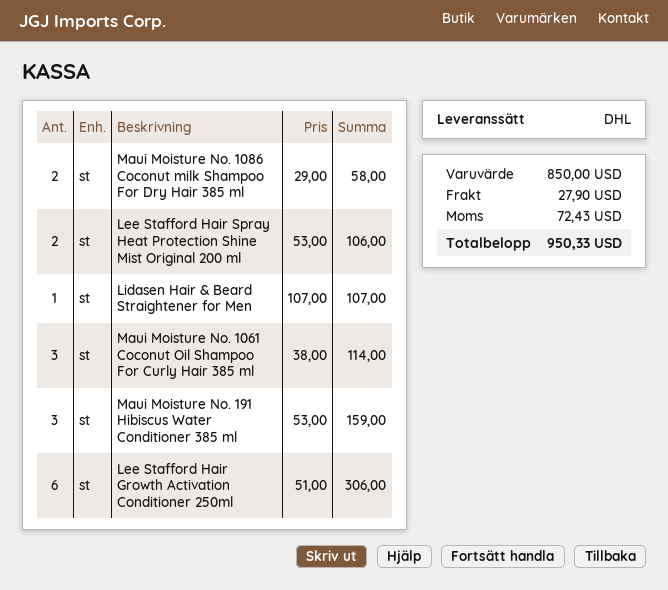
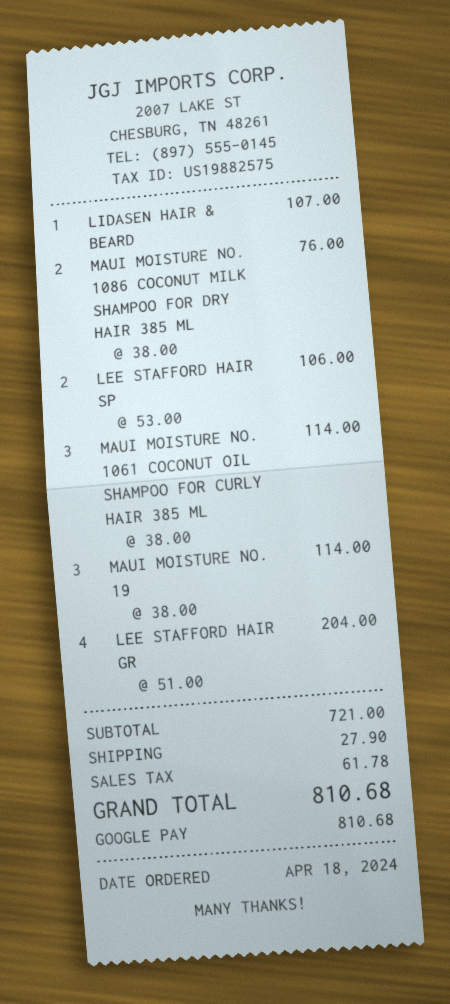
Maui Moisture No. 1086 Coconut milk Shampoo For Dry Hair 385 ml: 2 x 29.00 = 58.00 -> 2 x 38.00 = 76.00
Maui Moisture No. 191 Hibiscus Water Conditioner 385 ml: 3 x 53.00 = 159.00 -> 3 x 38.00 = 114.00
Lee Stafford Hair Growth Activation Conditioner 250ml: 6 x 51.00 = 306.00 -> 4 x 51.00 = 204.00
subtotal: 850.00 -> 721.00
tax: 72.43 -> 61.78
total: 950.33 -> 810.68

